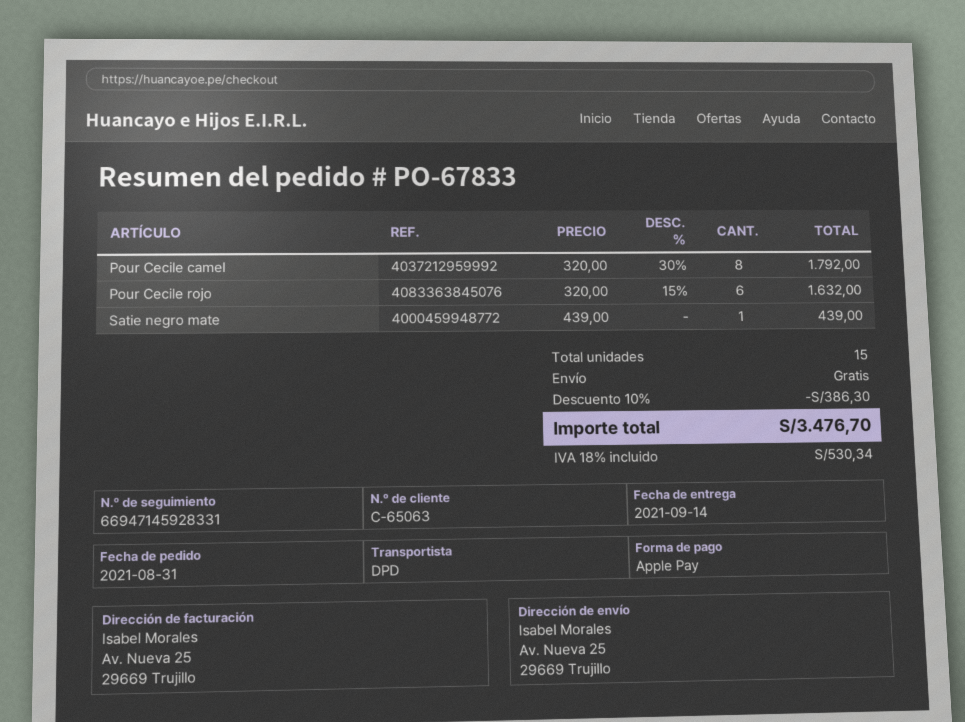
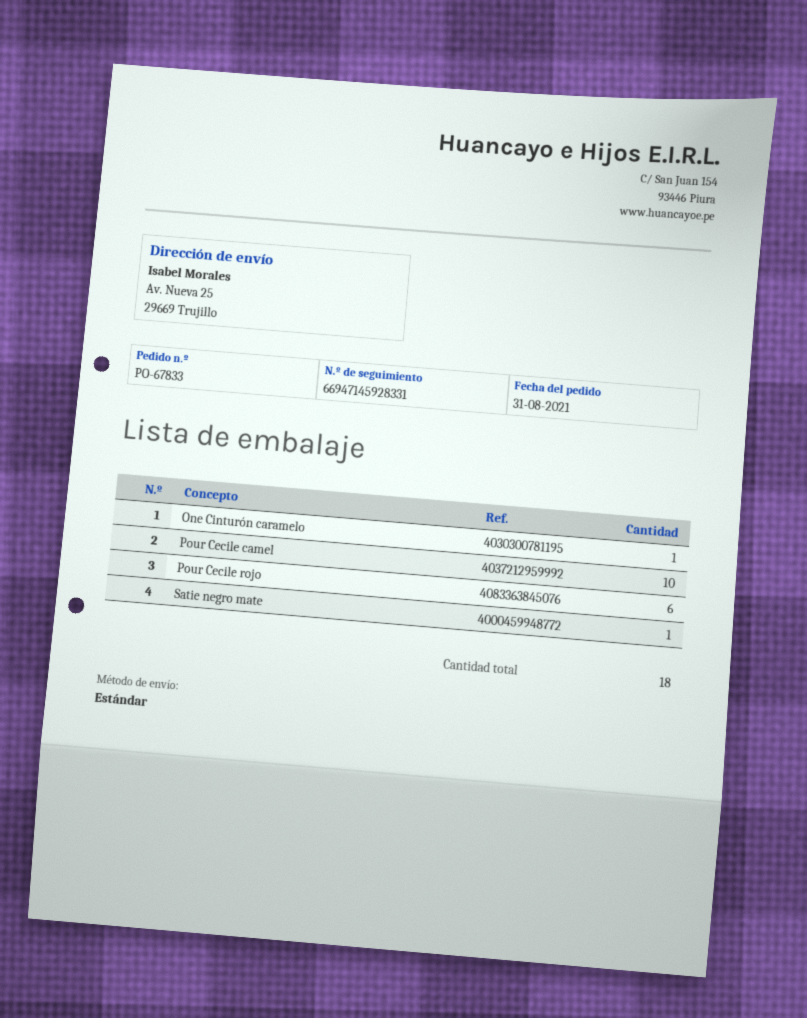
shipping method: DPD -> standard
Pour Cecile camel: 8 -> 10
One Cinturón caramelo: none -> 1
total quantity: 15 -> 18

